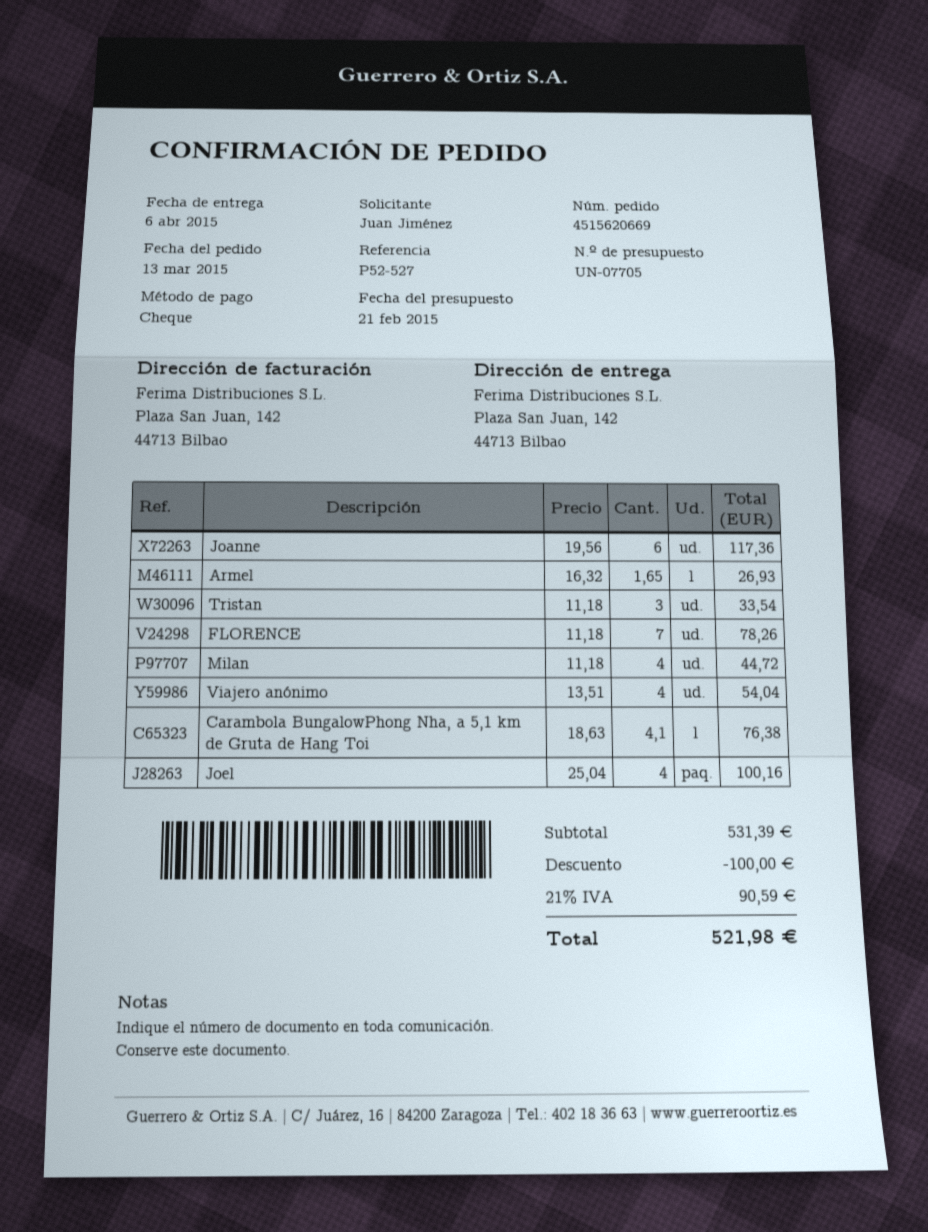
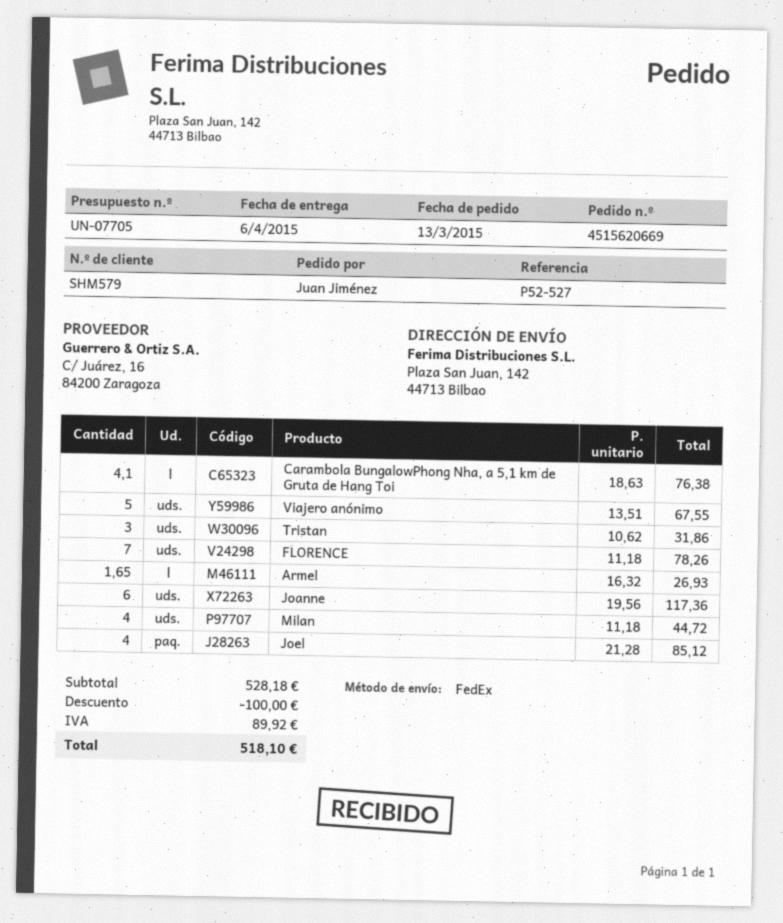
Tristan: 3 x 11.18 = 33.54 -> 3 x 10.62 = 31.86
Viajero anónimo: 4 x 13.51 = 54.04 -> 5 x 13.51 = 67.55
Joel: 4 x 25.04 = 100.16 -> 4 x 21.28 = 85.12
subtotal: 531.39 -> 528.18
tax: 90.59 -> 89.92
total: 521.98 -> 518.10

